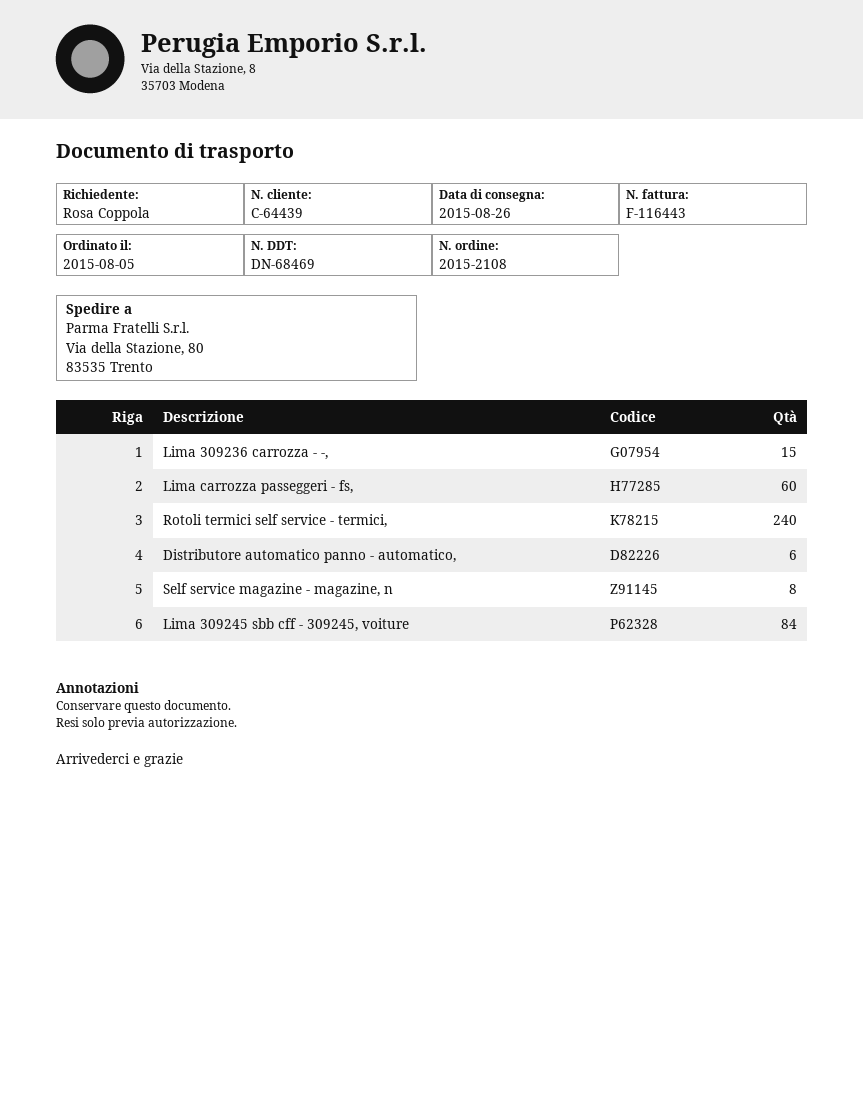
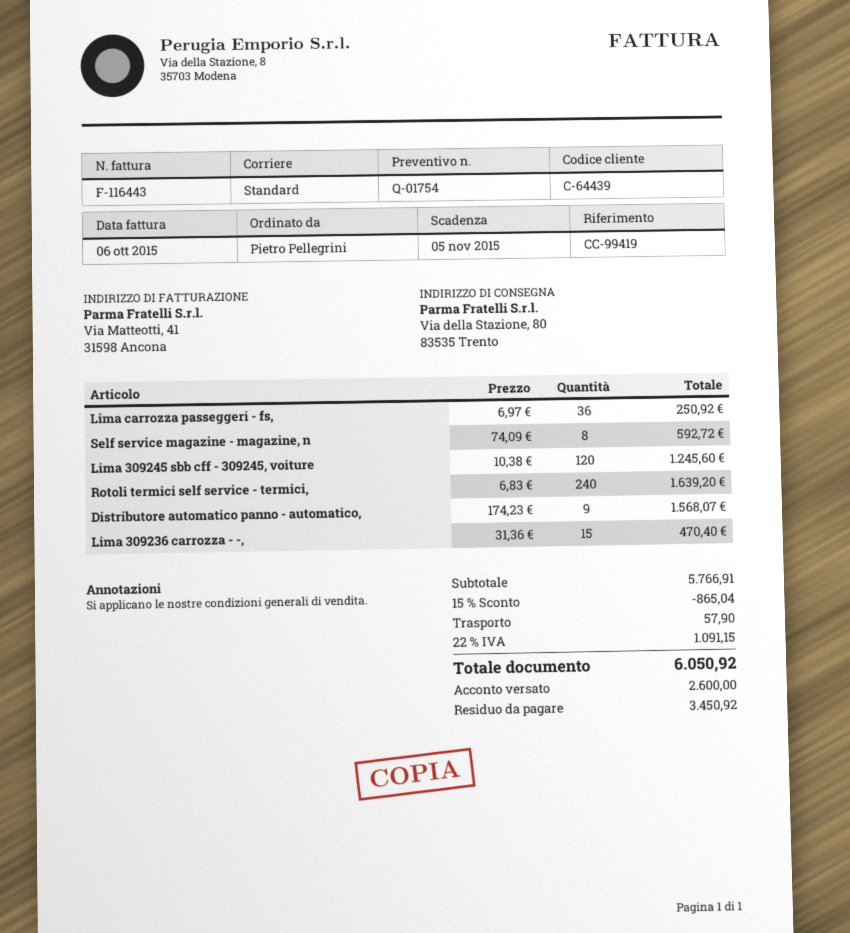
ordered by: Rosa Coppola -> Pietro Pellegrini
Lima carrozza passeggeri - fs,: 60 -> 36
Distributore automatico panno - automatico,: 6 -> 9
Lima 309245 sbb cff - 309245, voiture: 84 -> 120

